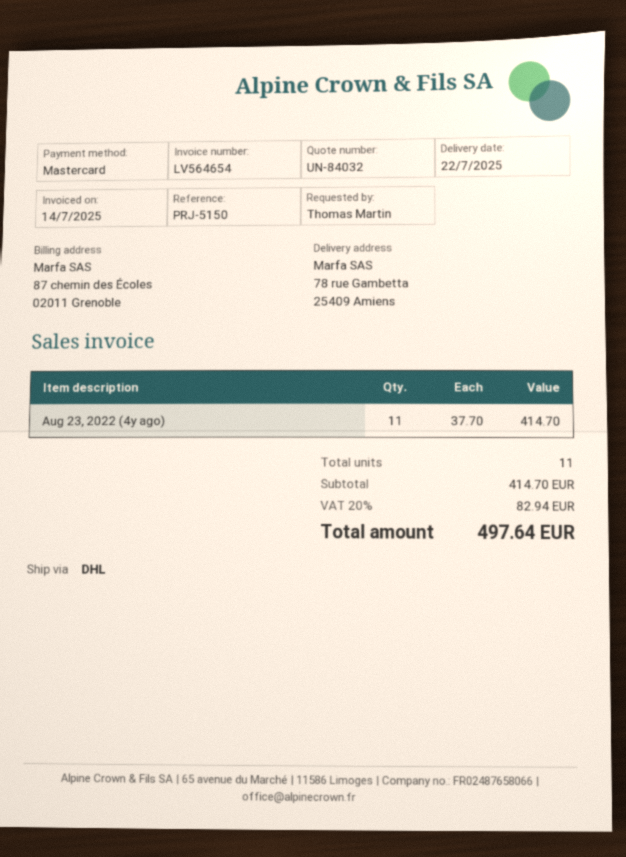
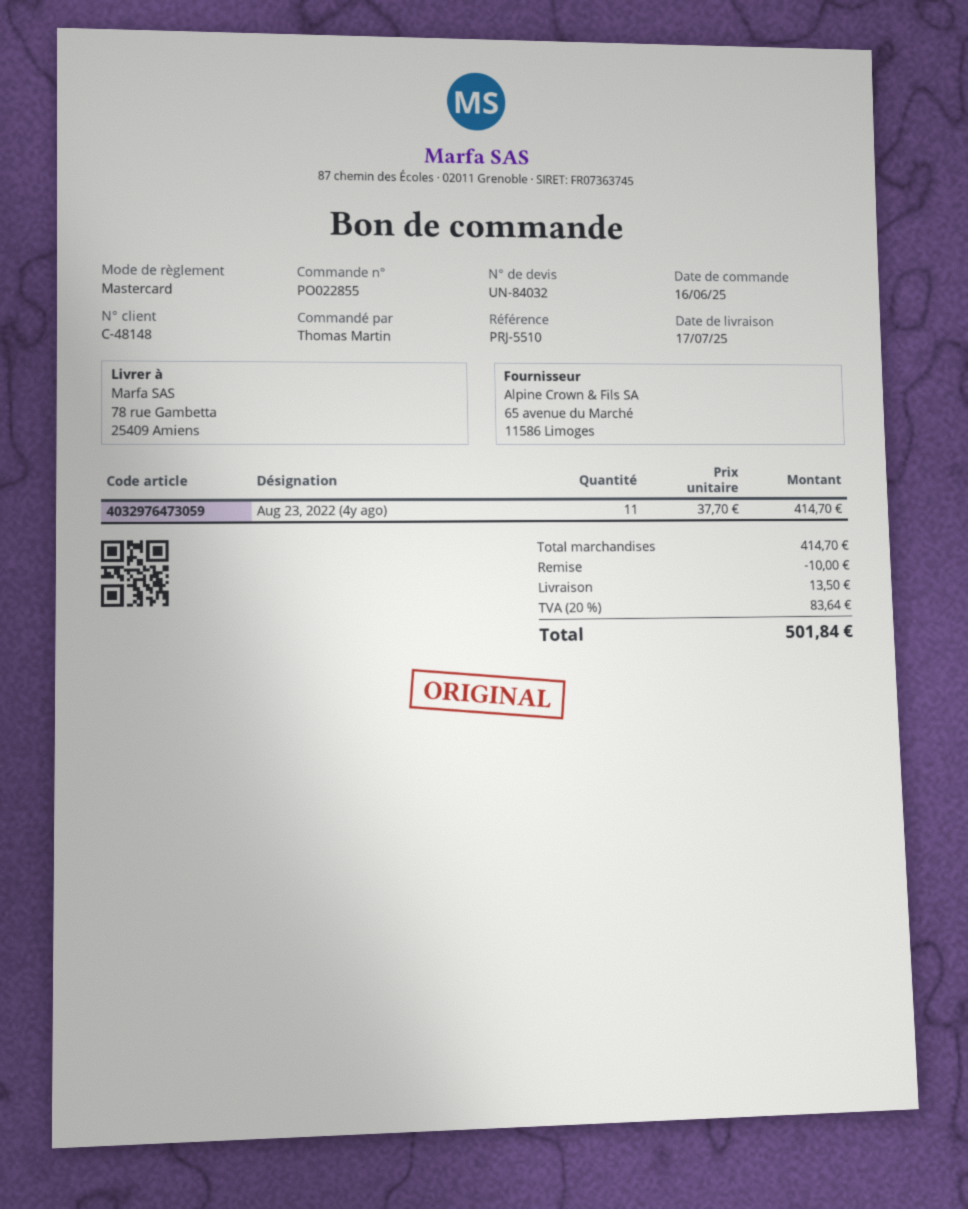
delivery date: 2025-07-22 -> 2025-07-17
reference: PRJ-5150 -> PRJ-5510
discount: none -> 10.00
shipping: none -> 13.50
tax: 20% = 82.94 -> 20% = 83.64
total: 497.64 -> 501.84

